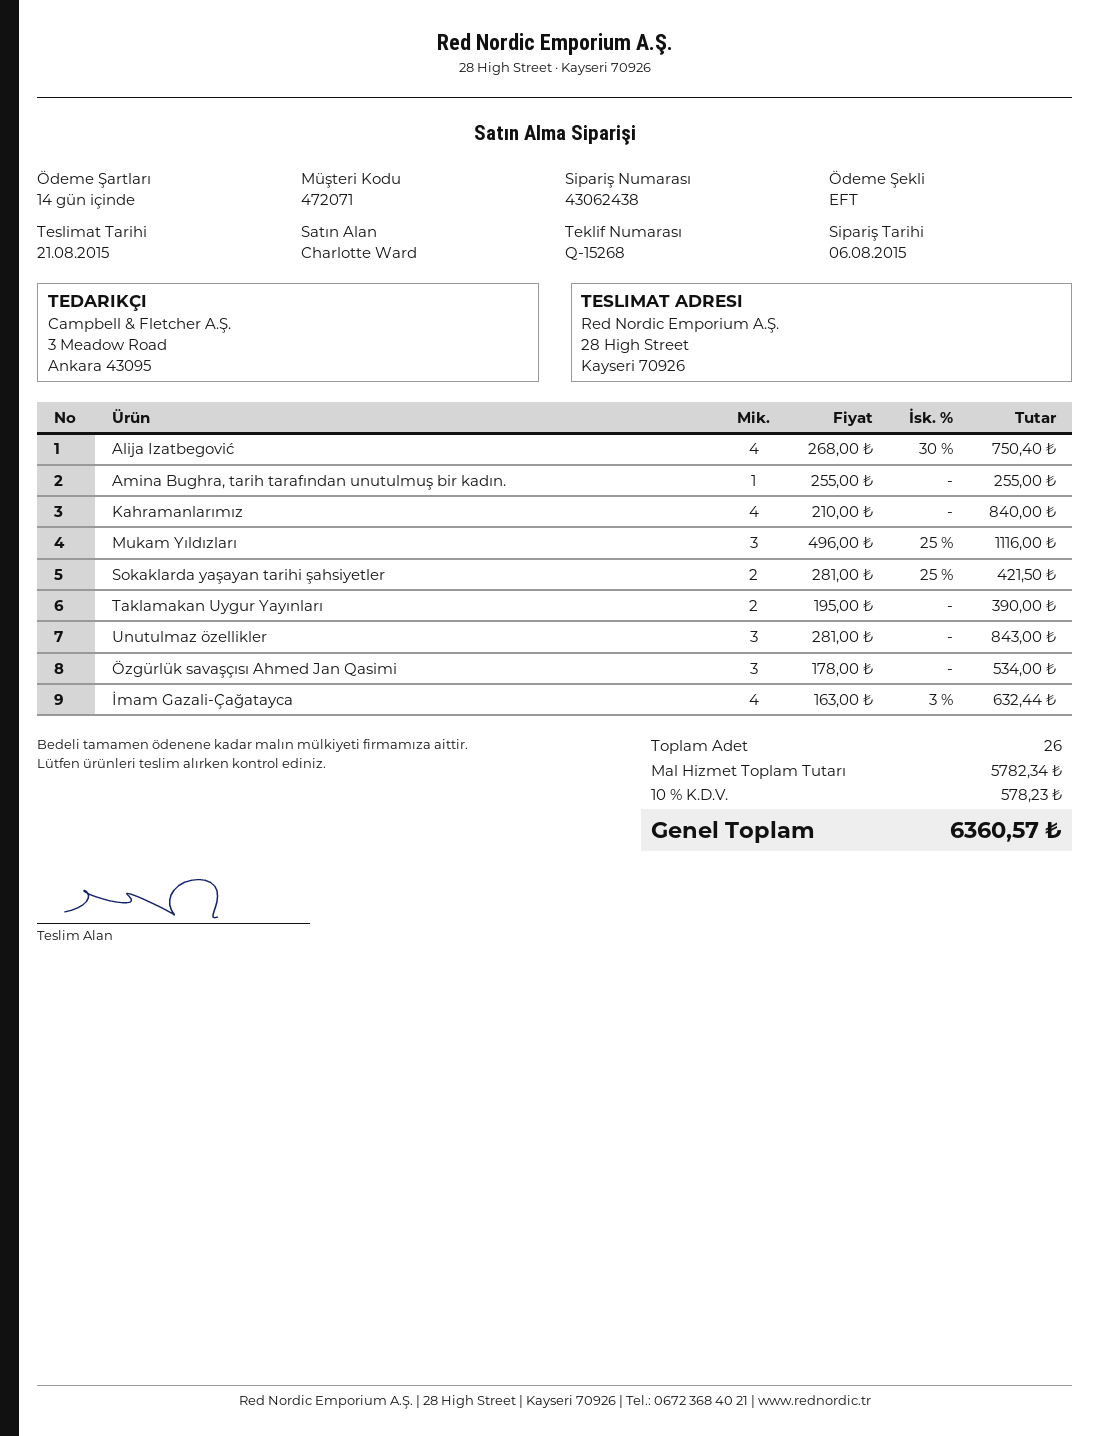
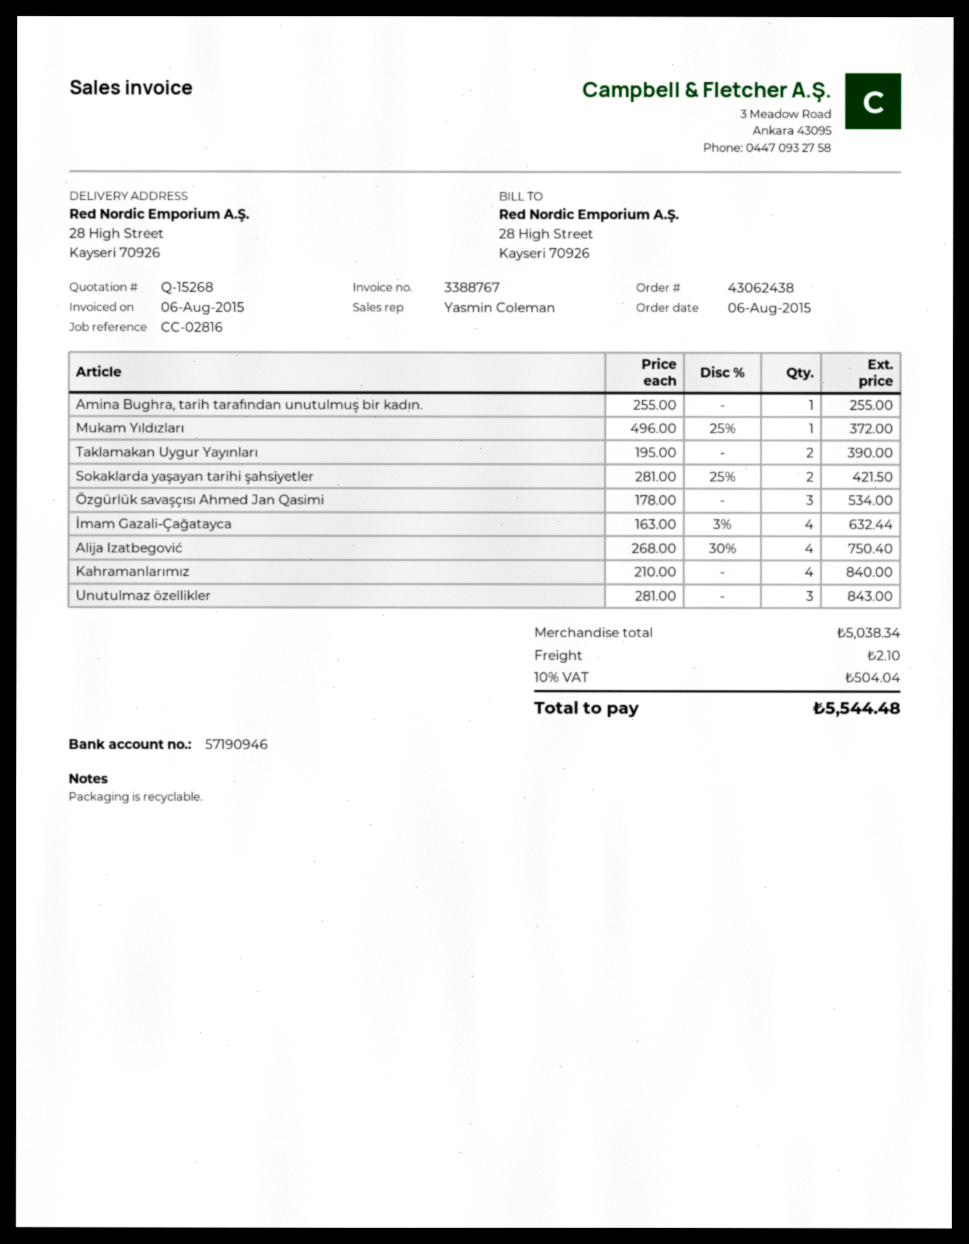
Mukam Yıldızları: 3 x 496.00 - 25% = 1116.00 -> 1 x 496.00 - 25% = 372.00
subtotal: 5782.34 -> 5038.34
shipping: none -> 2.10
tax: 10% = 578.23 -> 10% = 504.04
total: 6360.57 -> 5544.48

